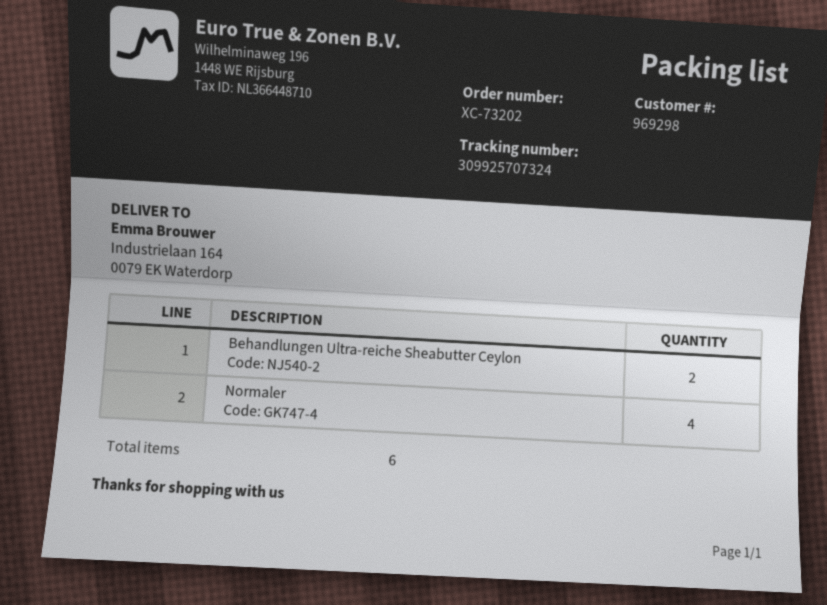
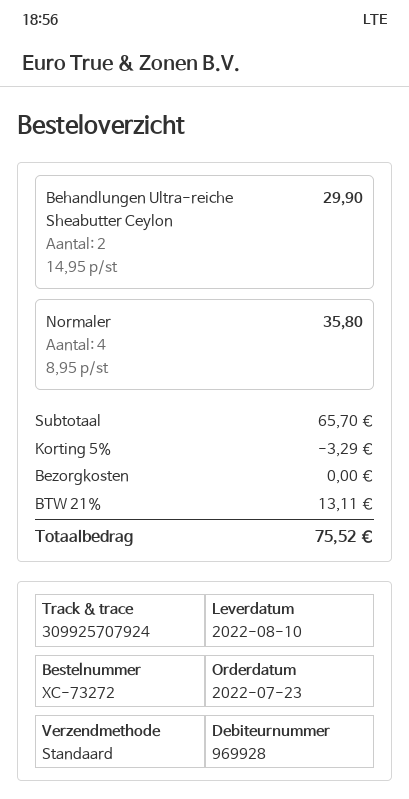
order number: XC-73202 -> XC-73272
customer number: 969298 -> 969928
tracking number: 309925707324 -> 309925707924

